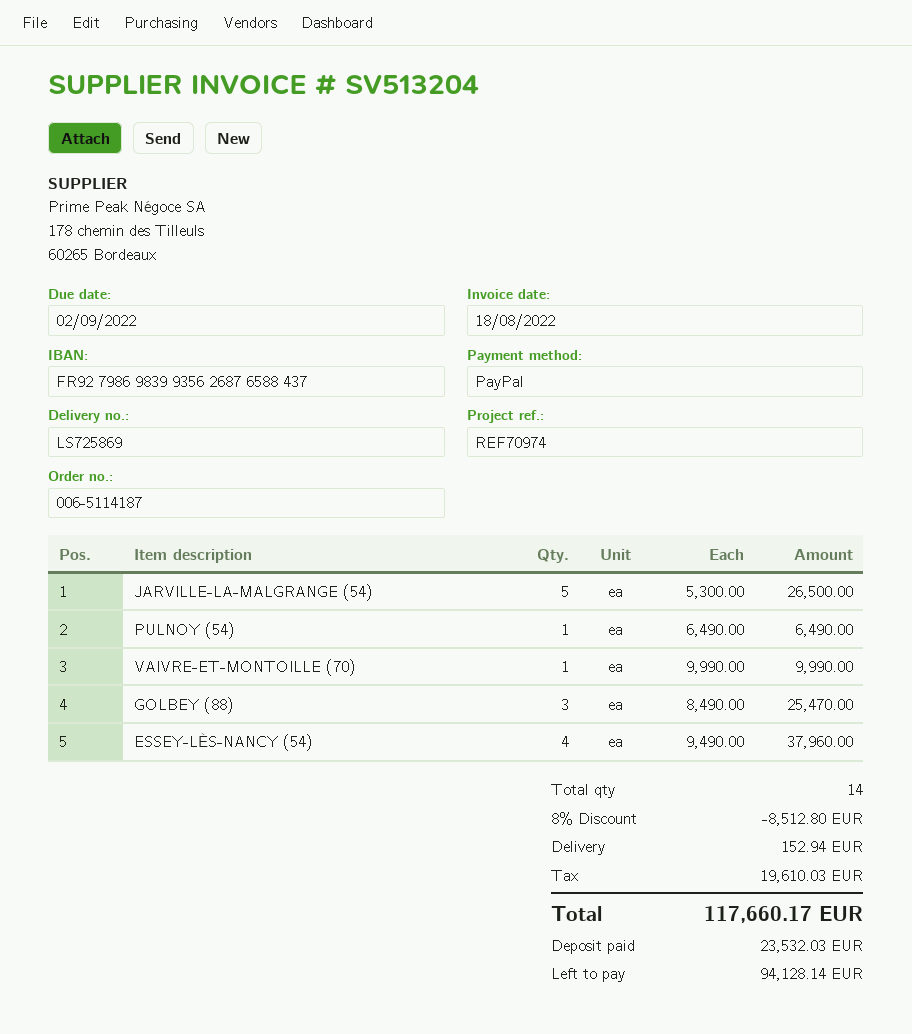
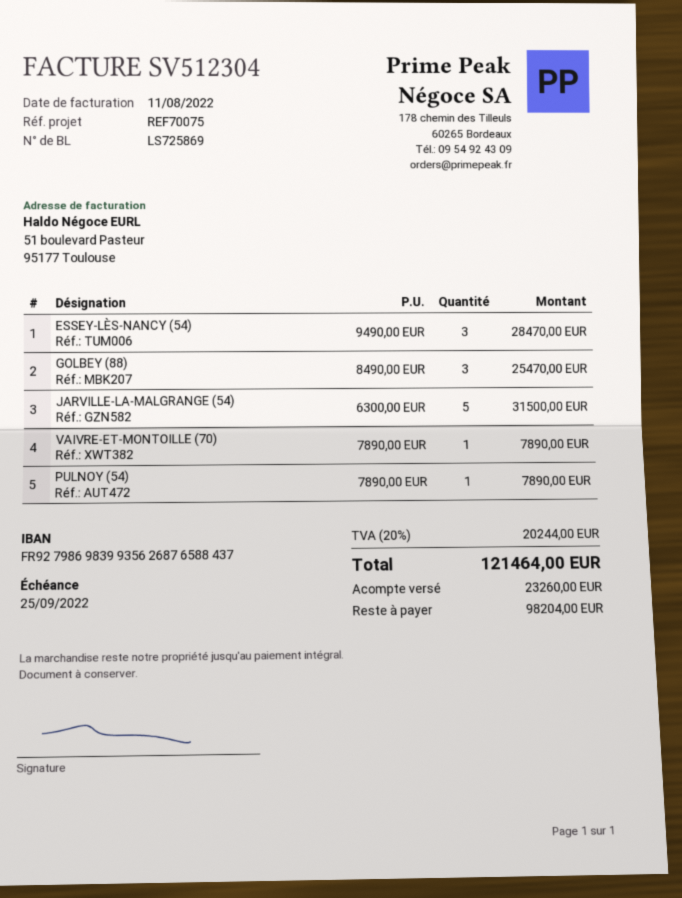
invoice number: SV513204 -> SV512304
invoice date: 2022-08-18 -> 2022-08-11
due date: 2022-09-02 -> 2022-09-25
reference: REF70974 -> REF70075
JARVILLE-LA-MALGRANGE (54): 5 x 5300.00 = 26500.00 -> 5 x 6300.00 = 31500.00
PULNOY (54): 1 x 6490.00 = 6490.00 -> 1 x 7890.00 = 7890.00
VAIVRE-ET-MONTOILLE (70): 1 x 9990.00 = 9990.00 -> 1 x 7890.00 = 7890.00
ESSEY-LÈS-NANCY (54): 4 x 9490.00 = 37960.00 -> 3 x 9490.00 = 28470.00
discount: 8% = 8512.80 -> none
shipping: 152.94 -> none
tax: 19610.03 -> 20244.00
total: 117660.17 -> 121464.00
deposit: 23532.03 -> 23260.00
balance: 94128.14 -> 98204.00

